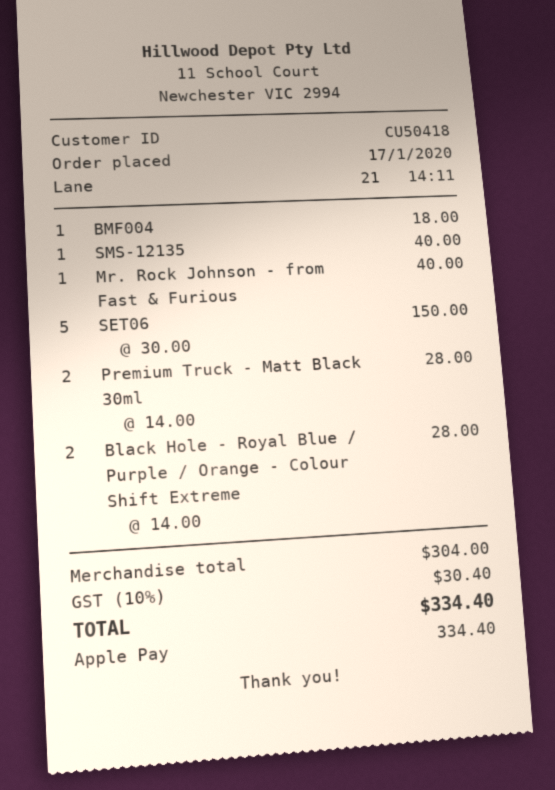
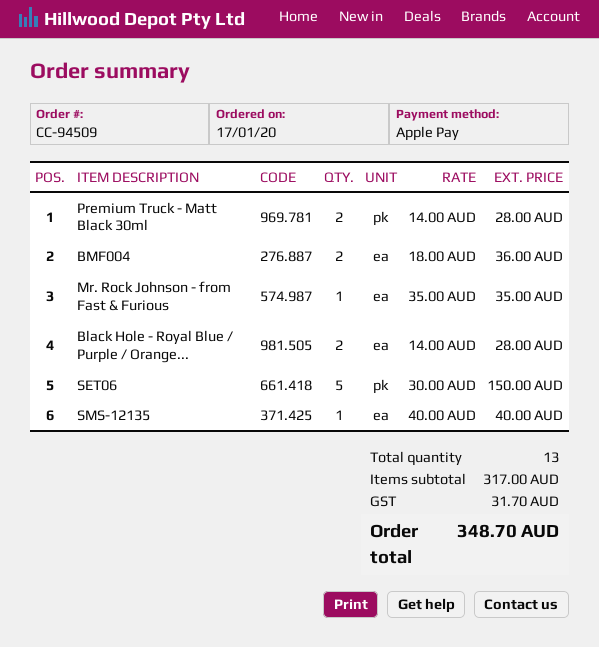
BMF004: 1 x 18.00 = 18.00 -> 2 x 18.00 = 36.00
Mr. Rock Johnson - from Fast & Furious: 1 x 40.00 = 40.00 -> 1 x 35.00 = 35.00
subtotal: 304.00 -> 317.00
tax: 30.40 -> 31.70
total: 334.40 -> 348.70

